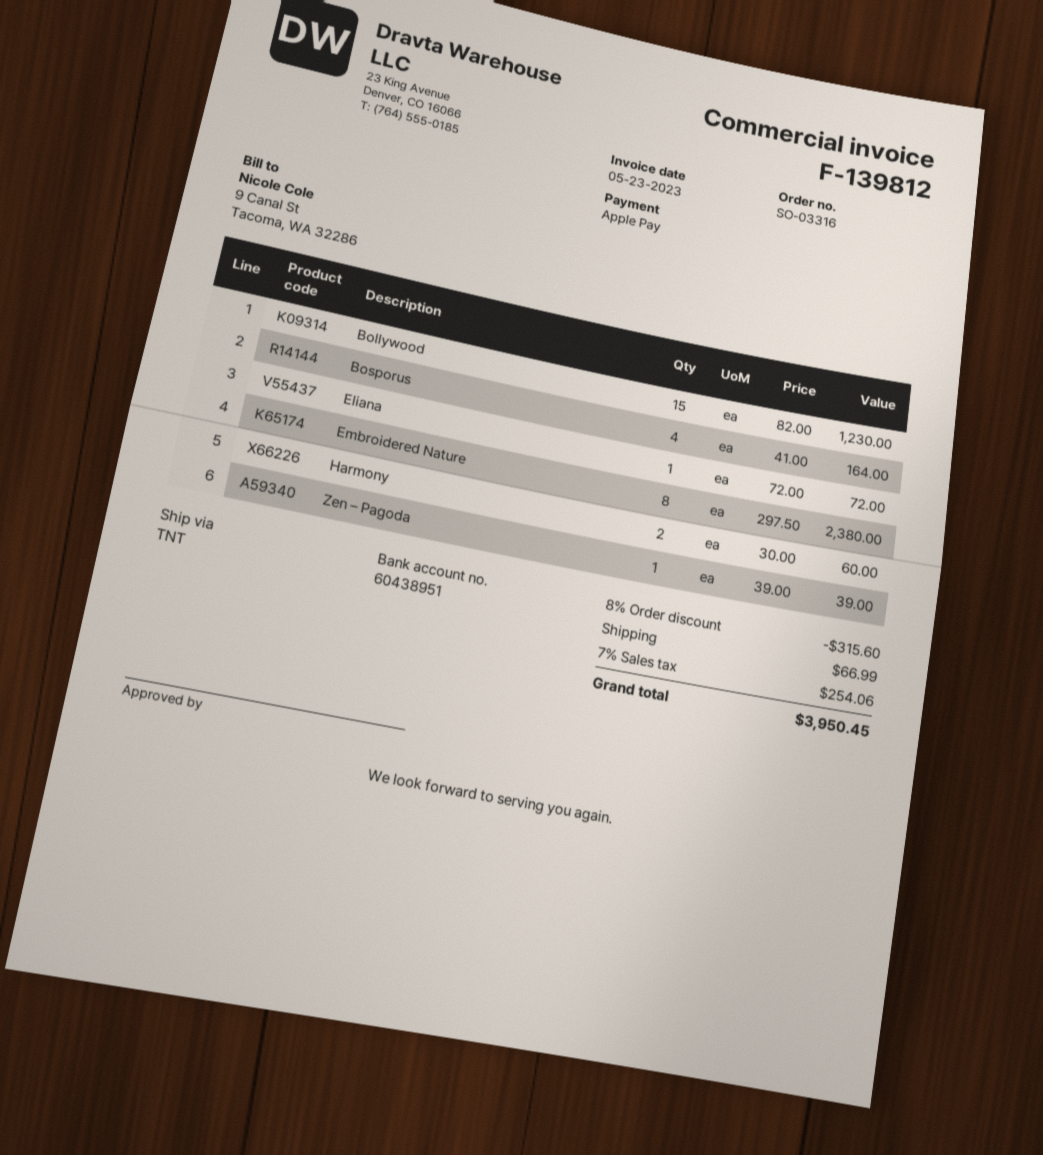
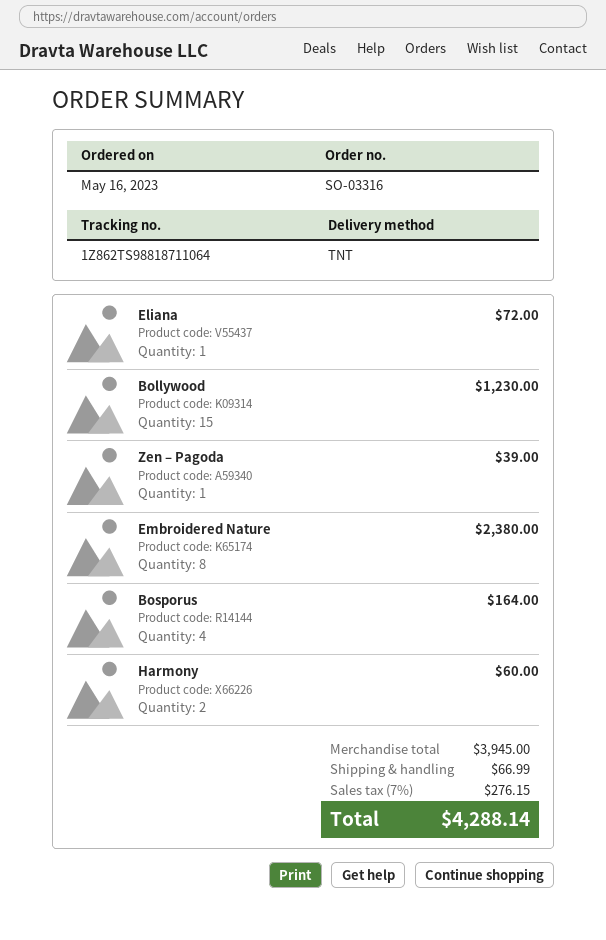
discount: 8% = 315.60 -> none
tax: 7% = 254.06 -> 7% = 276.15
total: 3950.45 -> 4288.14

